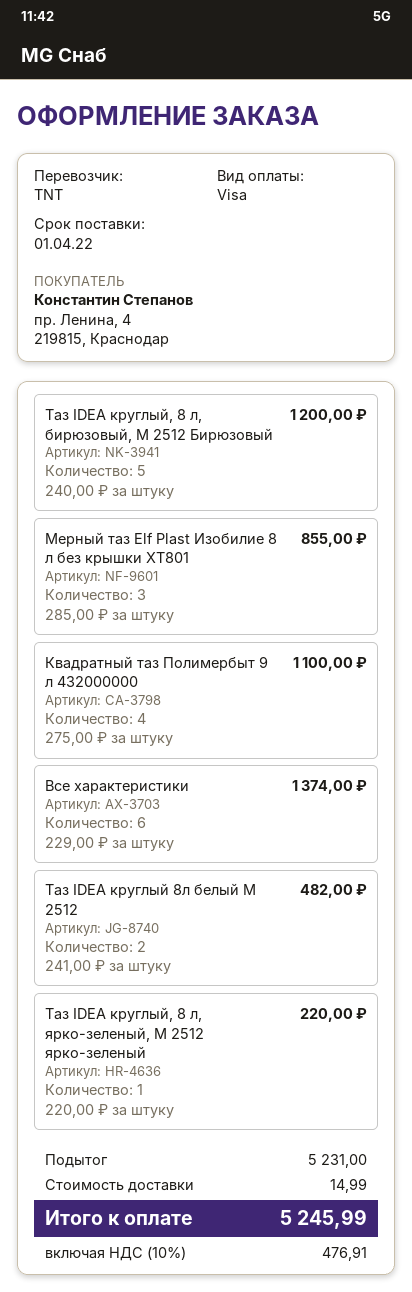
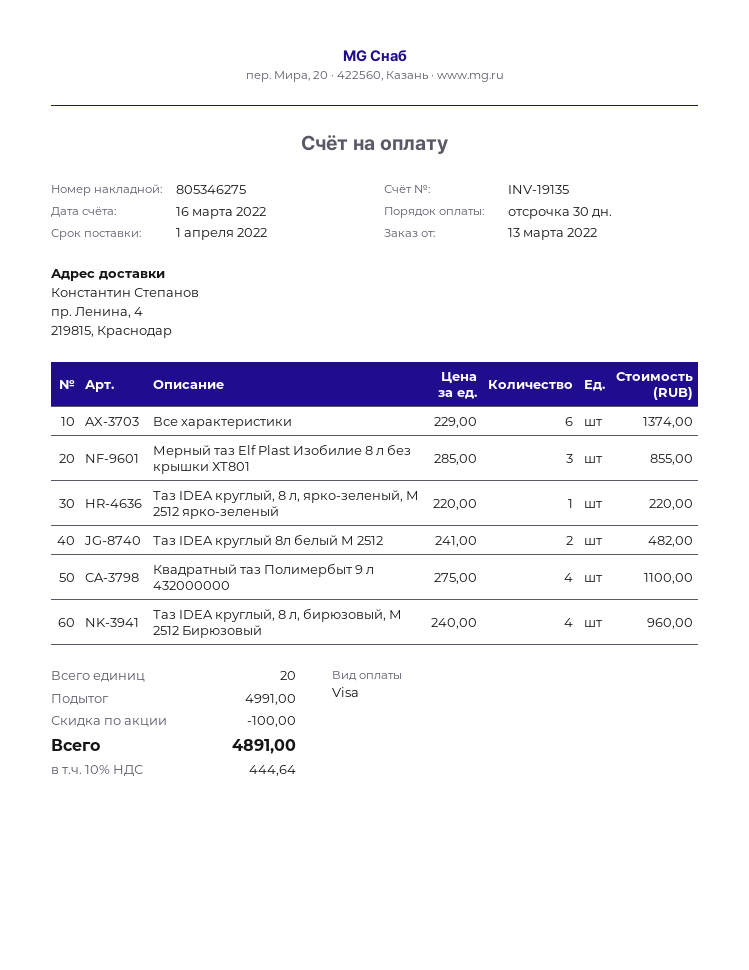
Таз IDEA круглый, 8 л, бирюзовый, М 2512 Бирюзовый: 5 x 240.00 = 1200.00 -> 4 x 240.00 = 960.00
subtotal: 5231.00 -> 4991.00
discount: none -> 100.00
shipping: 14.99 -> none
tax: 10% = 476.91 -> 10% = 444.64
total: 5245.99 -> 4891.00

